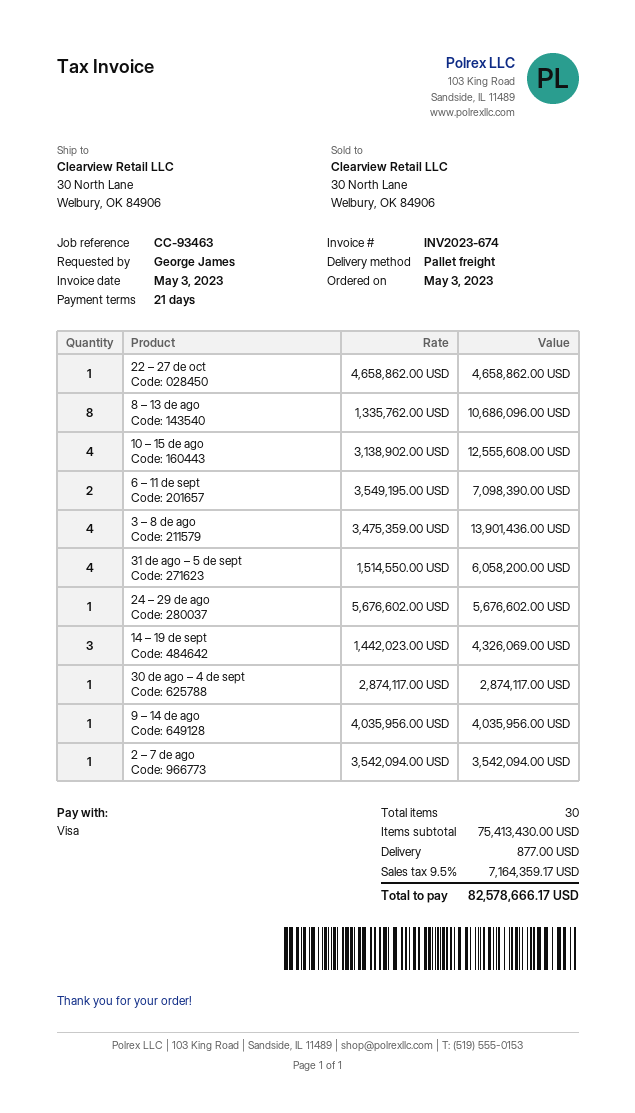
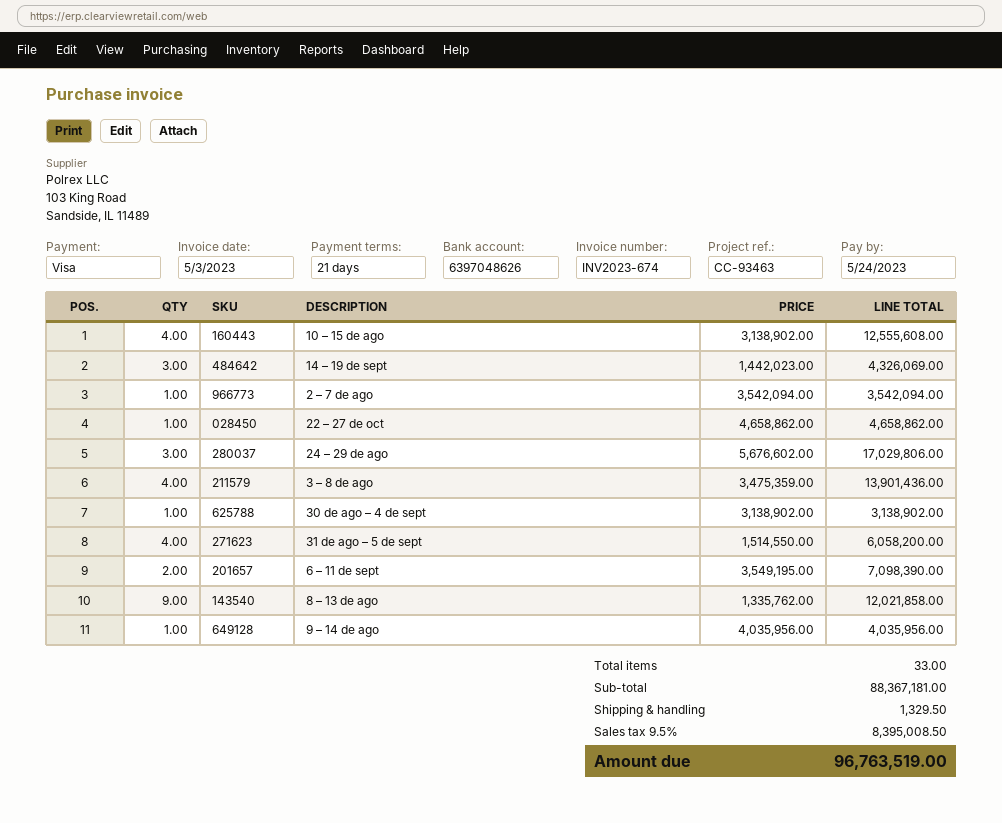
8 – 13 de ago: 8 x 1335762.00 = 10686096.00 -> 9 x 1335762.00 = 12021858.00
24 – 29 de ago: 1 x 5676602.00 = 5676602.00 -> 3 x 5676602.00 = 17029806.00
30 de ago – 4 de sept: 1 x 2874117.00 = 2874117.00 -> 1 x 3138902.00 = 3138902.00
total quantity: 30 -> 33
subtotal: 75413430.00 -> 88367181.00
shipping: 877.00 -> 1329.50
tax: 9.5% = 7164359.17 -> 9.5% = 8395008.50
total: 82578666.17 -> 96763519.00

